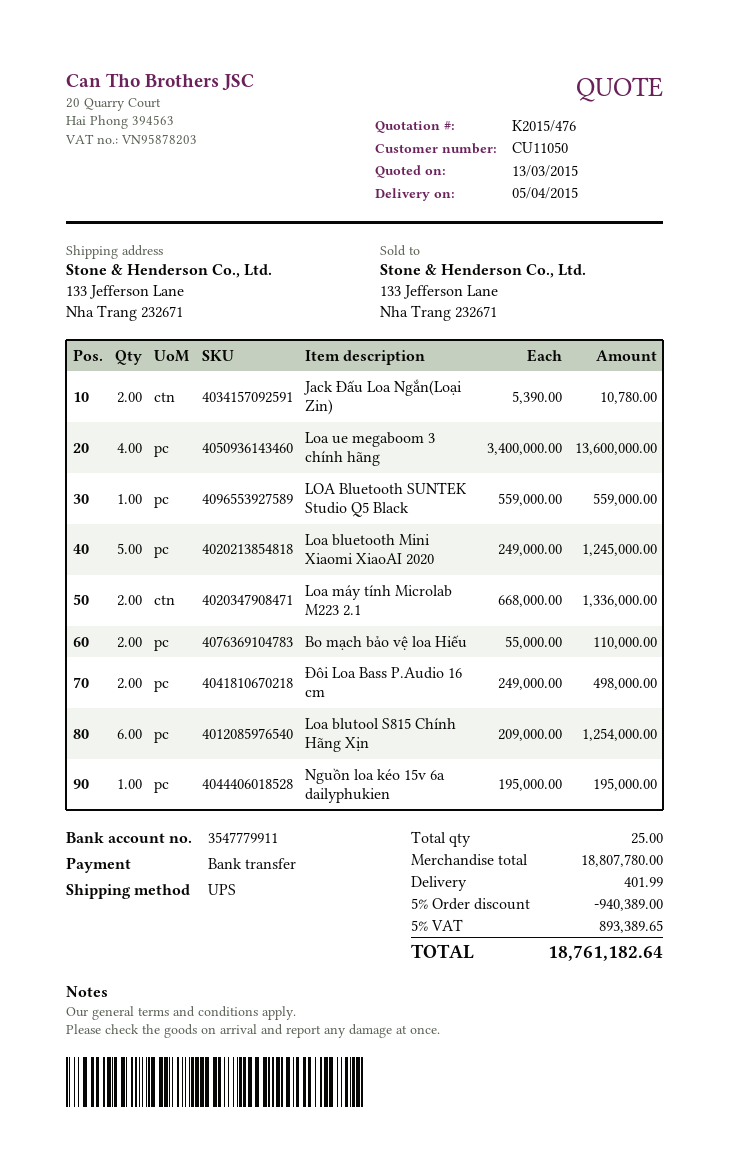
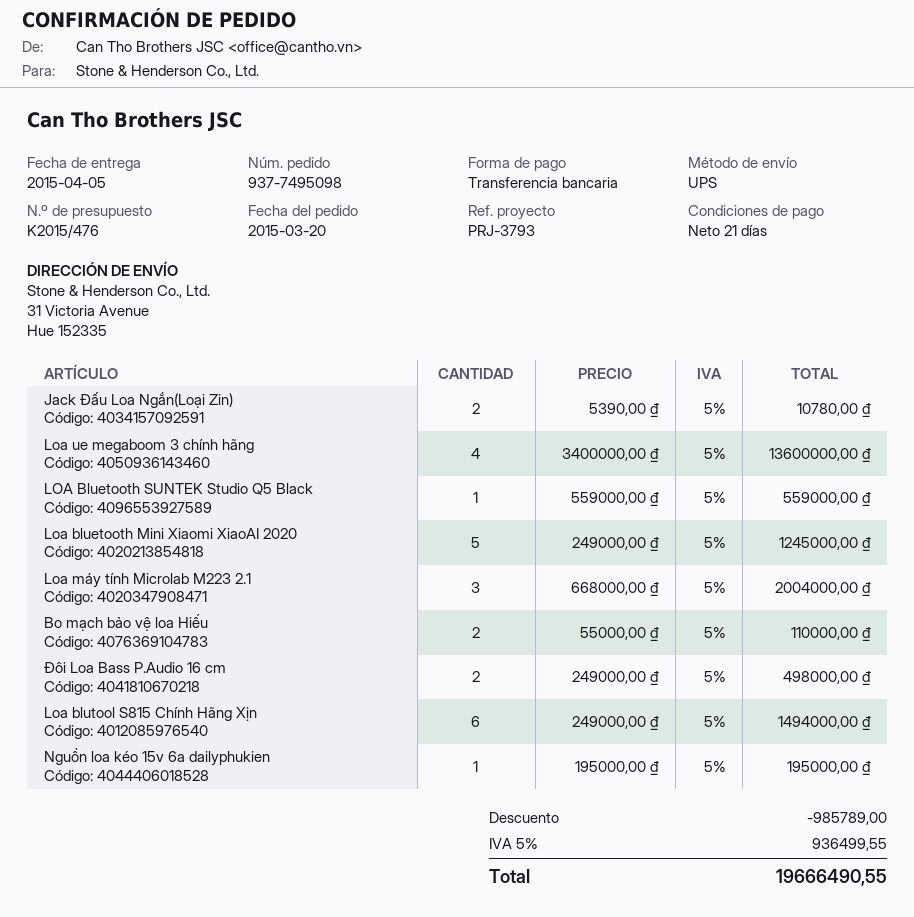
ship to: 133 Jefferson Lane, Nha Trang 232671 -> 31 Victoria Avenue, Hue 152335
Loa máy tính Microlab M223 2.1: 2 x 668000.00 = 1336000.00 -> 3 x 668000.00 = 2004000.00
Loa blutool S815 Chính Hãng Xịn: 6 x 209000.00 = 1254000.00 -> 6 x 249000.00 = 1494000.00
discount: 940389.00 -> 985789.00
shipping: 401.99 -> none
tax: 5% = 893389.65 -> 5% = 936499.55
total: 18761182.64 -> 19666490.55

